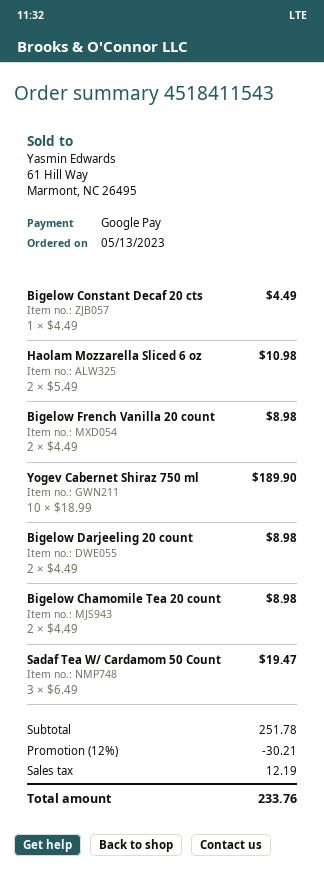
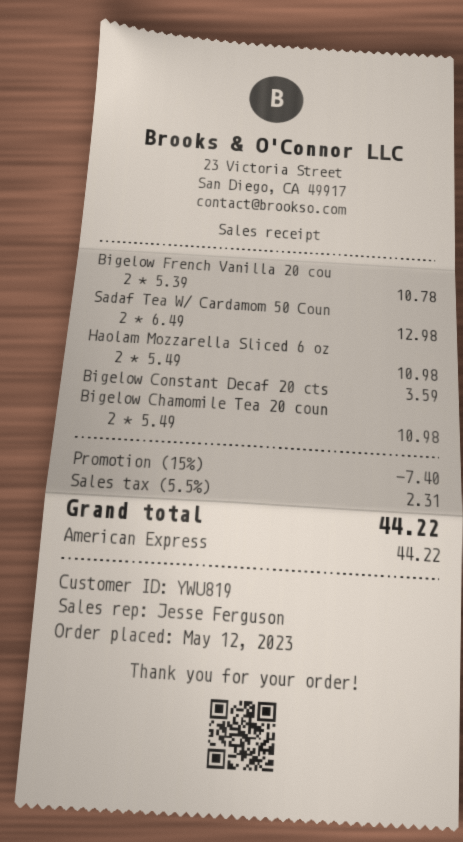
order date: 2023-05-13 -> 2023-05-12
payment method: Google Pay -> American Express
Bigelow Constant Decaf 20 cts: 1 x 4.49 = 4.49 -> 1 x 3.59 = 3.59
Bigelow French Vanilla 20 count: 2 x 4.49 = 8.98 -> 2 x 5.39 = 10.78
Yogev Cabernet Shiraz 750 ml: 10 x 18.99 = 189.90 -> none
Bigelow Darjeeling 20 count: 2 x 4.49 = 8.98 -> none
Bigelow Chamomile Tea 20 count: 2 x 4.49 = 8.98 -> 2 x 5.49 = 10.98
Sadaf Tea W/ Cardamom 50 Count: 3 x 6.49 = 19.47 -> 2 x 6.49 = 12.98
discount: 12% = 30.21 -> 15% = 7.40
tax: 12.19 -> 2.31
total: 233.76 -> 44.22

